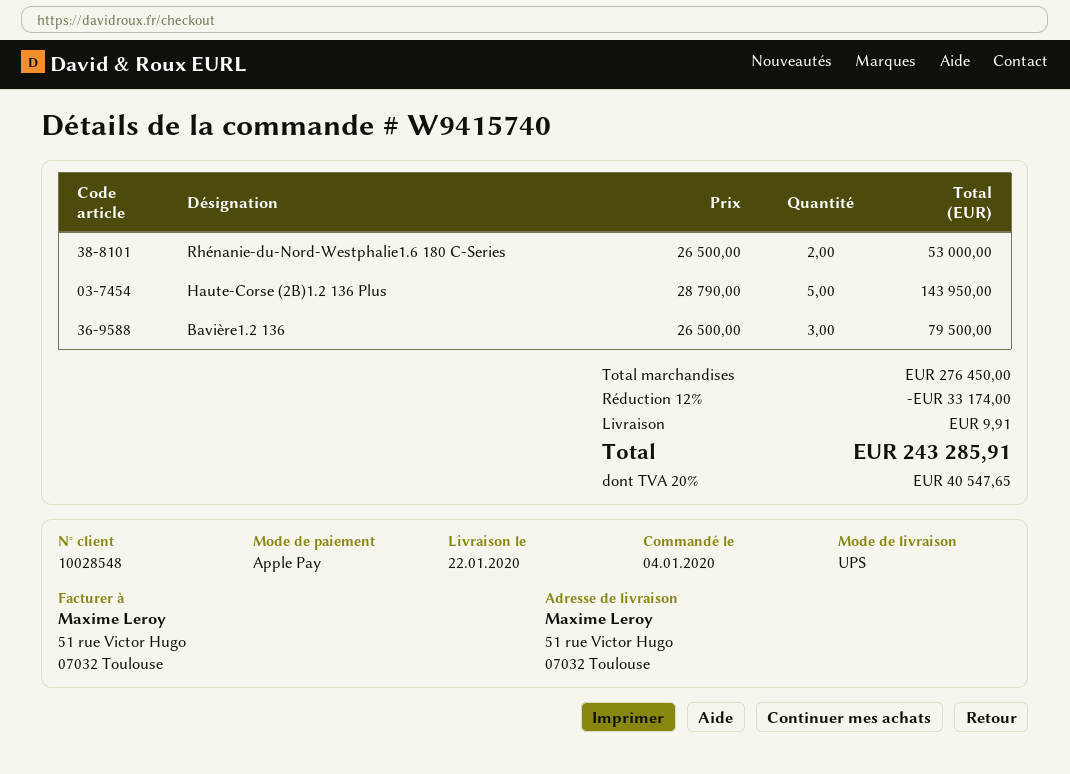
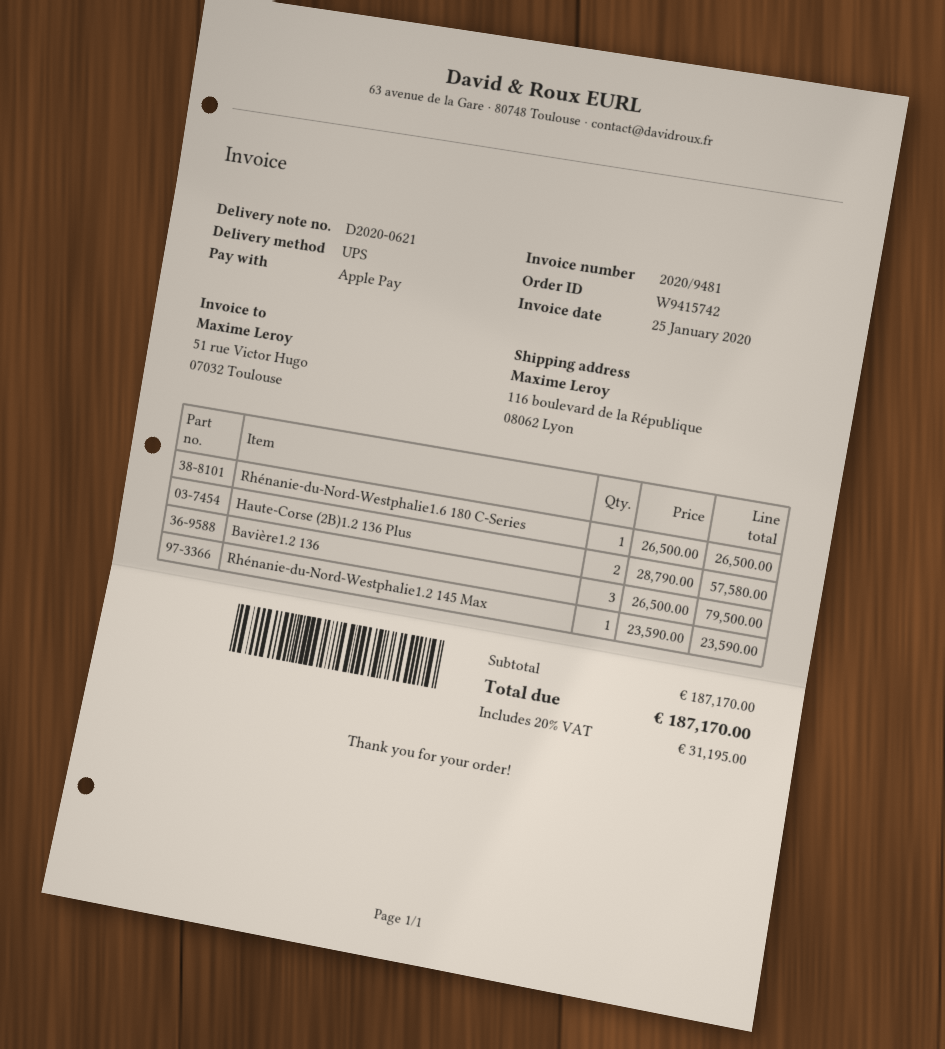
order number: W9415740 -> W9415742
ship to: 51 rue Victor Hugo, 07032 Toulouse -> 116 boulevard de la République, 08062 Lyon
Rhénanie-du-Nord-Westphalie1.6 180 C-Series: 2 x 26500.00 = 53000.00 -> 1 x 26500.00 = 26500.00
Haute-Corse (2B)1.2 136 Plus: 5 x 28790.00 = 143950.00 -> 2 x 28790.00 = 57580.00
Rhénanie-du-Nord-Westphalie1.2 145 Max: none -> 1 x 23590.00 = 23590.00
subtotal: 276450.00 -> 187170.00
discount: 12% = 33174.00 -> none
shipping: 9.91 -> none
tax: 20% = 40547.65 -> 20% = 31195.00
total: 243285.91 -> 187170.00

